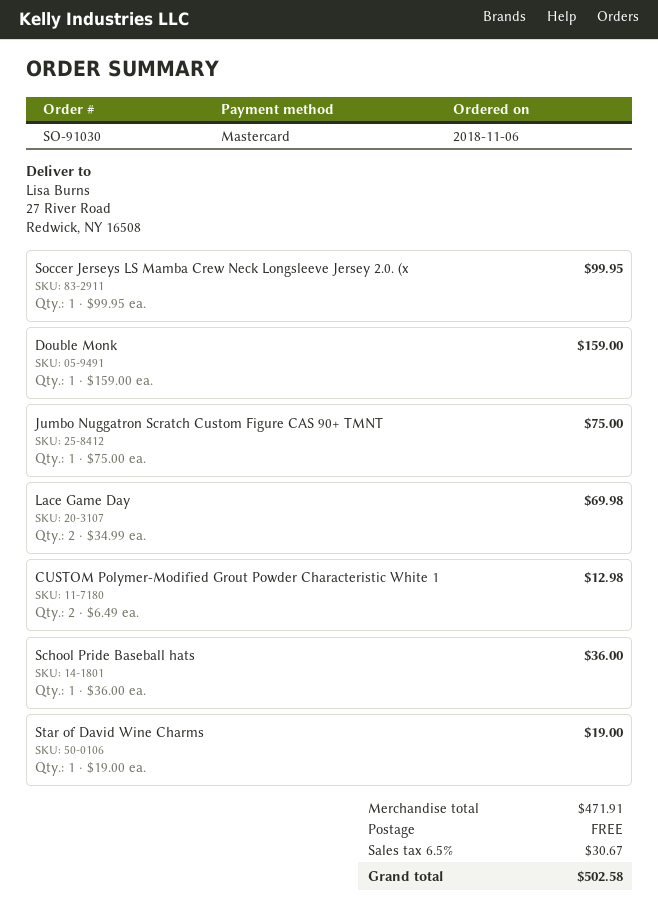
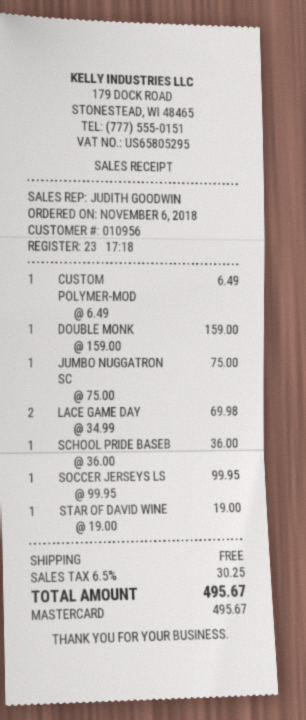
CUSTOM Polymer-Modified Grout Powder Characteristic White 1: 2 x 6.49 = 12.98 -> 1 x 6.49 = 6.49
tax: 6.5% = 30.67 -> 6.5% = 30.25
total: 502.58 -> 495.67

